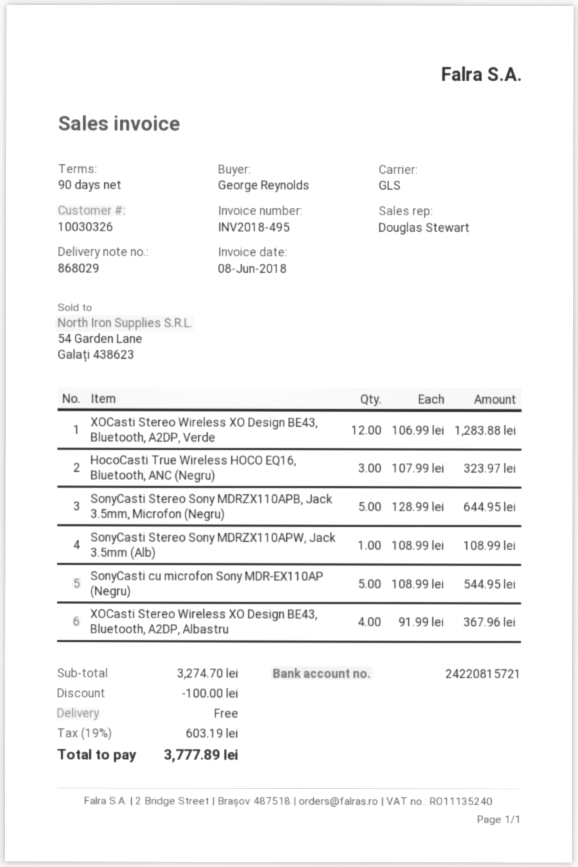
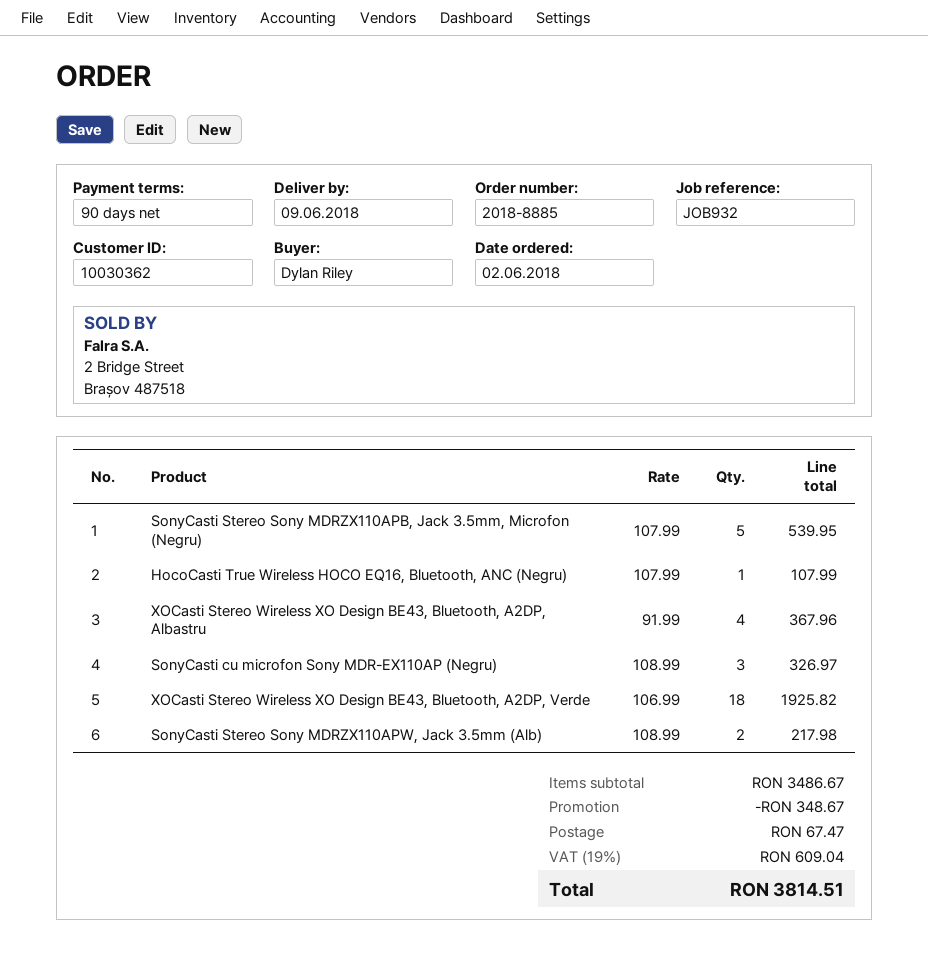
customer number: 10030326 -> 10030362
ordered by: George Reynolds -> Dylan Riley
XOCasti Stereo Wireless XO Design BE43, Bluetooth, A2DP, Verde: 12 x 106.99 = 1283.88 -> 18 x 106.99 = 1925.82
HocoCasti True Wireless HOCO EQ16, Bluetooth, ANC (Negru): 3 x 107.99 = 323.97 -> 1 x 107.99 = 107.99
SonyCasti Stereo Sony MDRZX110APB, Jack 3.5mm, Microfon (Negru): 5 x 128.99 = 644.95 -> 5 x 107.99 = 539.95
SonyCasti Stereo Sony MDRZX110APW, Jack 3.5mm (Alb): 1 x 108.99 = 108.99 -> 2 x 108.99 = 217.98
SonyCasti cu microfon Sony MDR-EX110AP (Negru): 5 x 108.99 = 544.95 -> 3 x 108.99 = 326.97
subtotal: 3274.70 -> 3486.67
discount: 100.00 -> 348.67
shipping: 0.00 -> 67.47
tax: 19% = 603.19 -> 19% = 609.04
total: 3777.89 -> 3814.51

